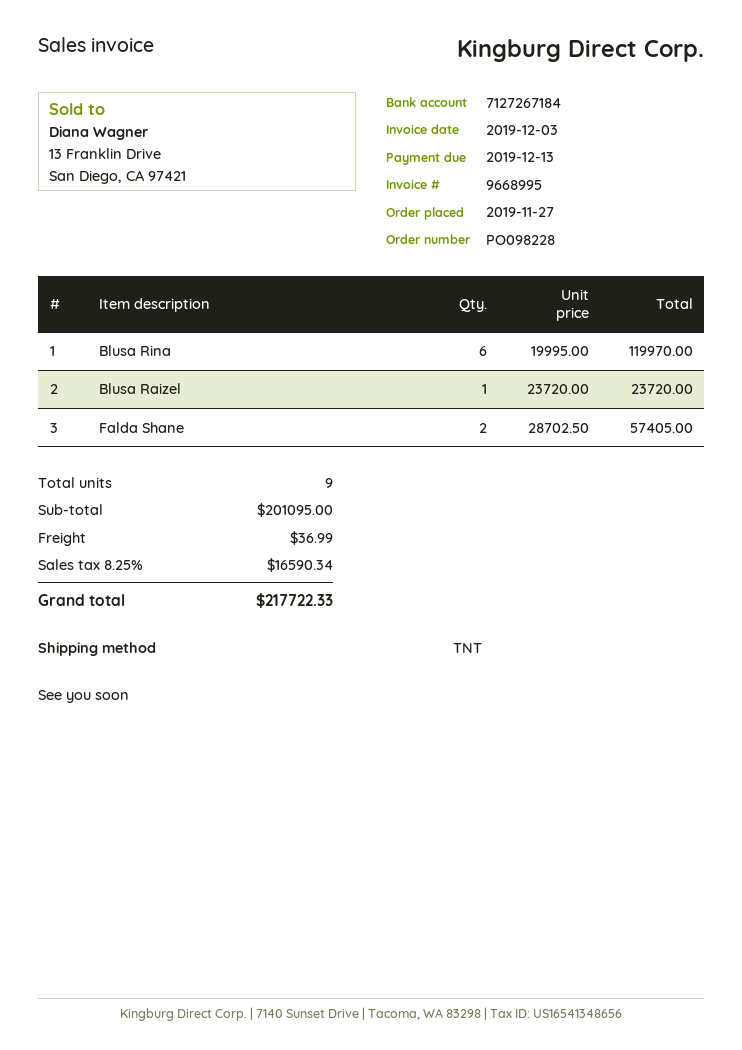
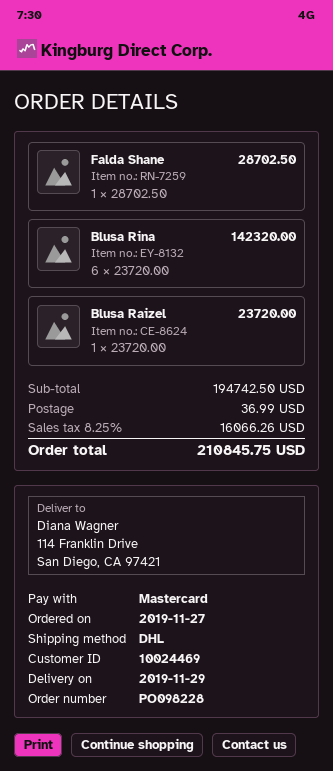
shipping method: TNT -> DHL
Blusa Rina: 6 x 19995.00 = 119970.00 -> 6 x 23720.00 = 142320.00
Falda Shane: 2 x 28702.50 = 57405.00 -> 1 x 28702.50 = 28702.50
subtotal: 201095.00 -> 194742.50
tax: 8.25% = 16590.34 -> 8.25% = 16066.26
total: 217722.33 -> 210845.75

